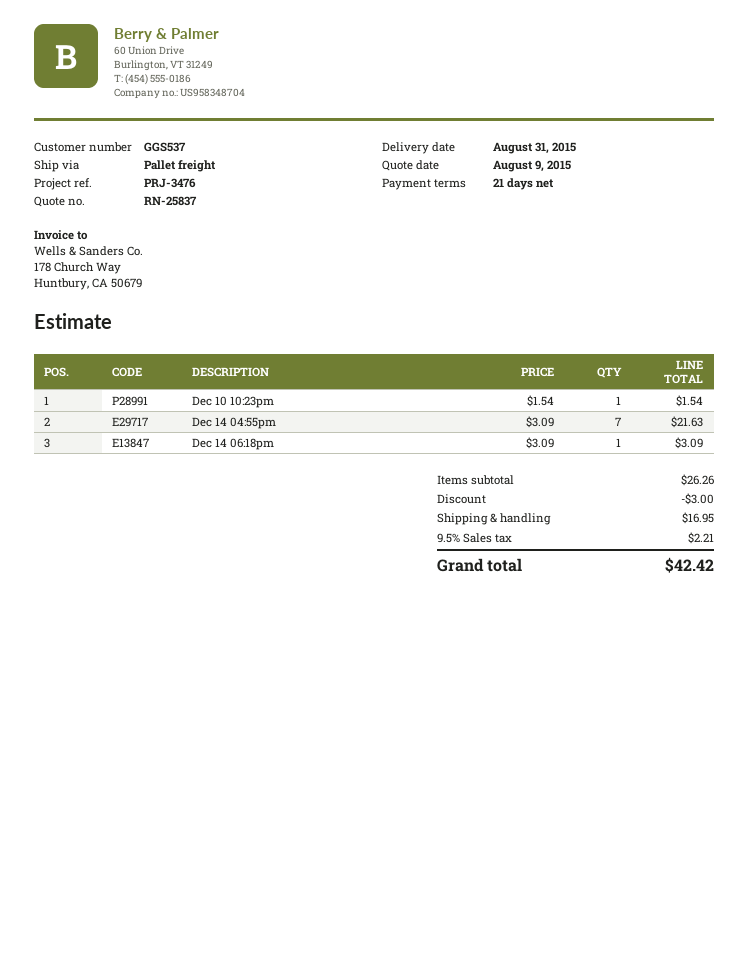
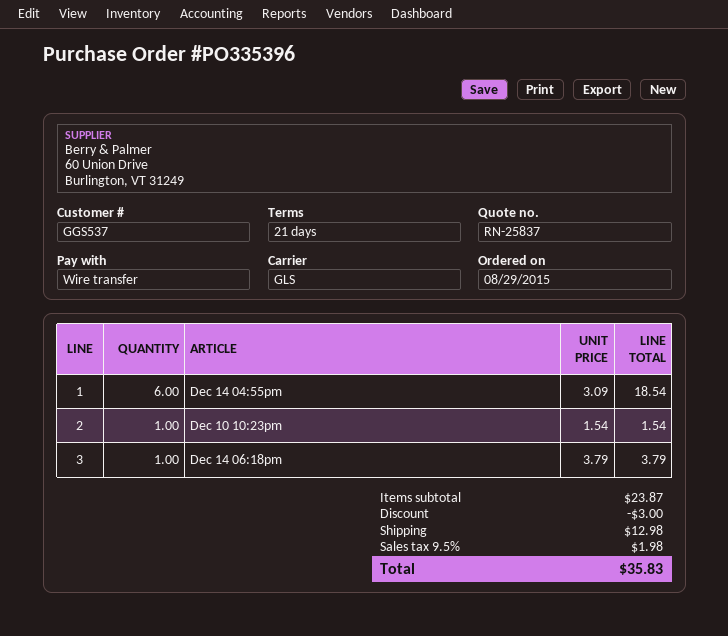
shipping method: pallet freight -> GLS
Dec 14 04:55pm: 7 x 3.09 = 21.63 -> 6 x 3.09 = 18.54
Dec 14 06:18pm: 1 x 3.09 = 3.09 -> 1 x 3.79 = 3.79
subtotal: 26.26 -> 23.87
shipping: 16.95 -> 12.98
tax: 9.5% = 2.21 -> 9.5% = 1.98
total: 42.42 -> 35.83

